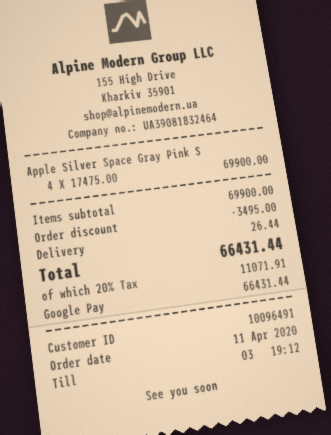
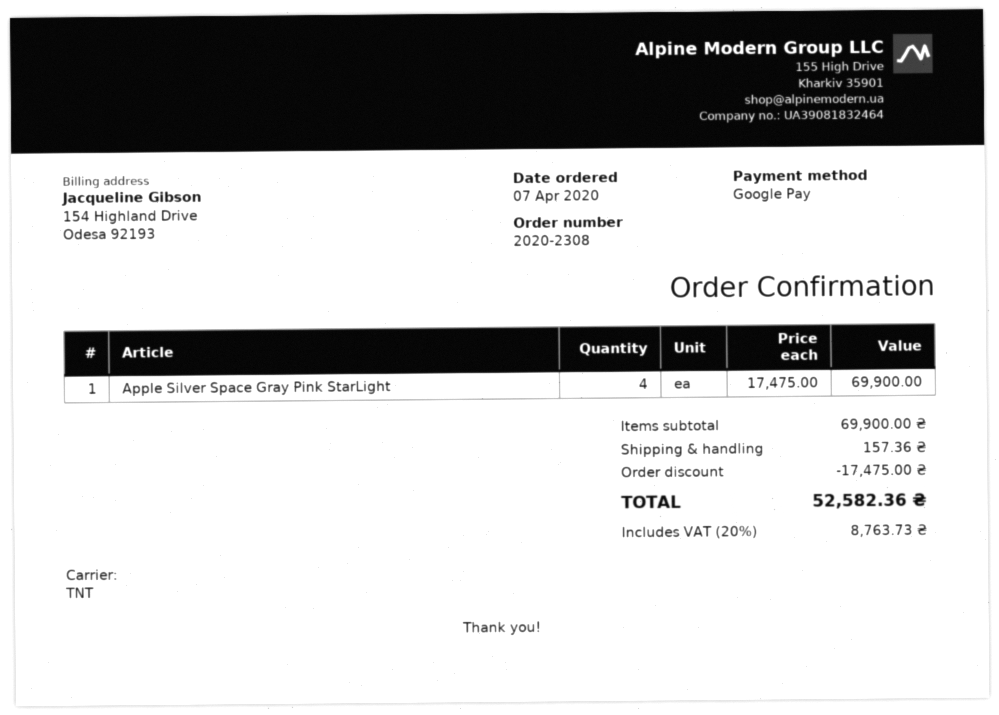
order date: 2020-04-11 -> 2020-04-07
discount: 3495.00 -> 17475.00
shipping: 26.44 -> 157.36
tax: 20% = 11071.91 -> 20% = 8763.73
total: 66431.44 -> 52582.36

